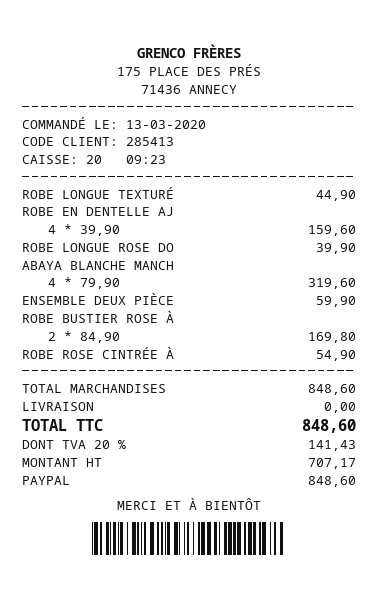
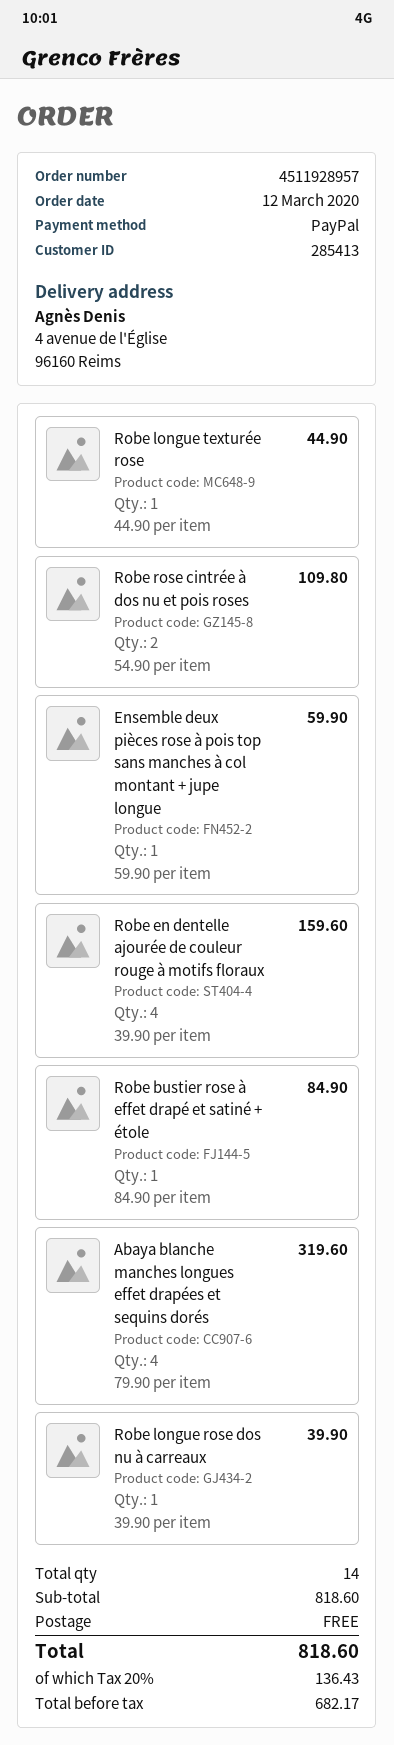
order date: 2020-03-13 -> 2020-03-12
ROBE BUSTIER ROSE À: 2 x 84.90 = 169.80 -> 1 x 84.90 = 84.90
ROBE ROSE CINTRÉE À: 1 x 54.90 = 54.90 -> 2 x 54.90 = 109.80
subtotal: 848.60 -> 818.60
net: 707.17 -> 682.17
tax: 20% = 141.43 -> 20% = 136.43
total: 848.60 -> 818.60

